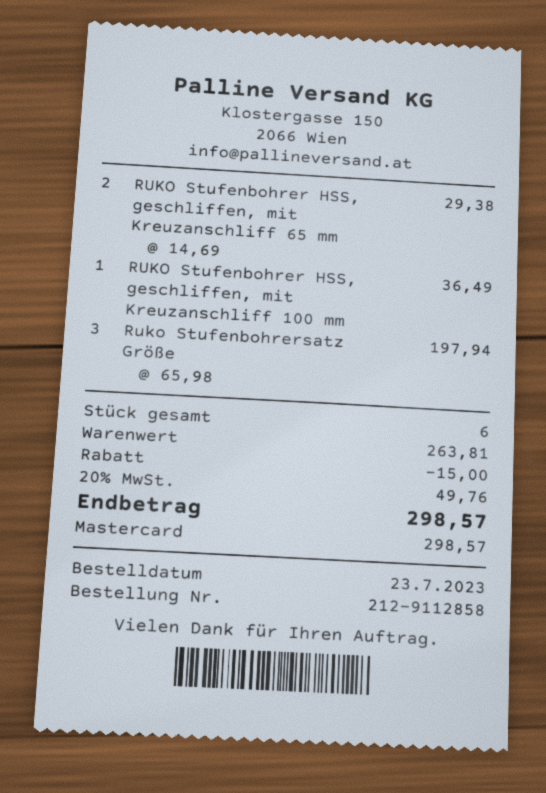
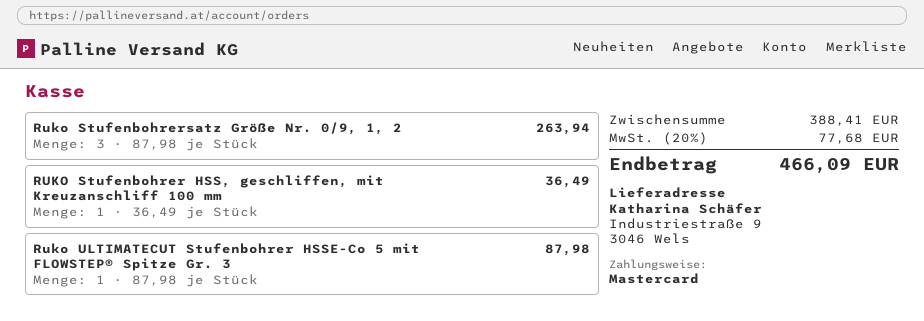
RUKO Stufenbohrer HSS, geschliffen, mit Kreuzanschliff 65 mm: 2 x 14.69 = 29.38 -> none
Ruko Stufenbohrersatz Größe: 3 x 65.98 = 197.94 -> 3 x 87.98 = 263.94
Ruko ULTIMATECUT Stufenbohrer HSSE-Co 5 mit FLOWSTEP® Spitze Gr. 3: none -> 1 x 87.98 = 87.98
subtotal: 263.81 -> 388.41
discount: 15.00 -> none
tax: 20% = 49.76 -> 20% = 77.68
total: 298.57 -> 466.09

